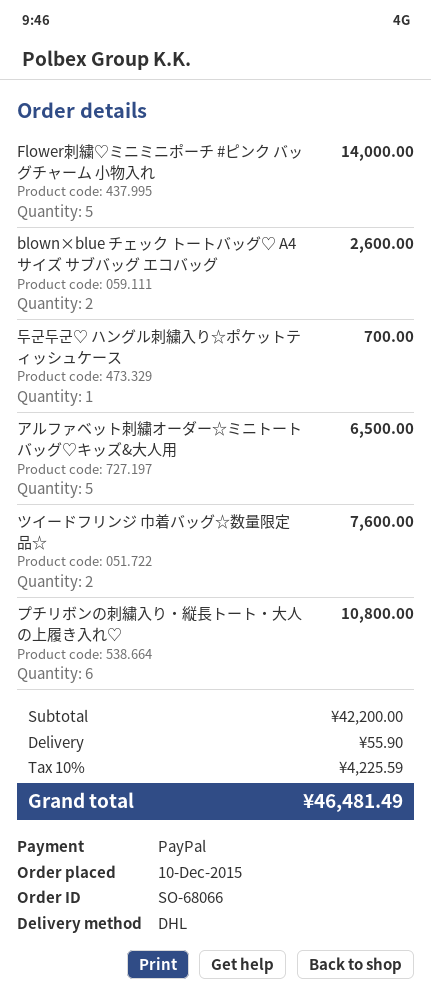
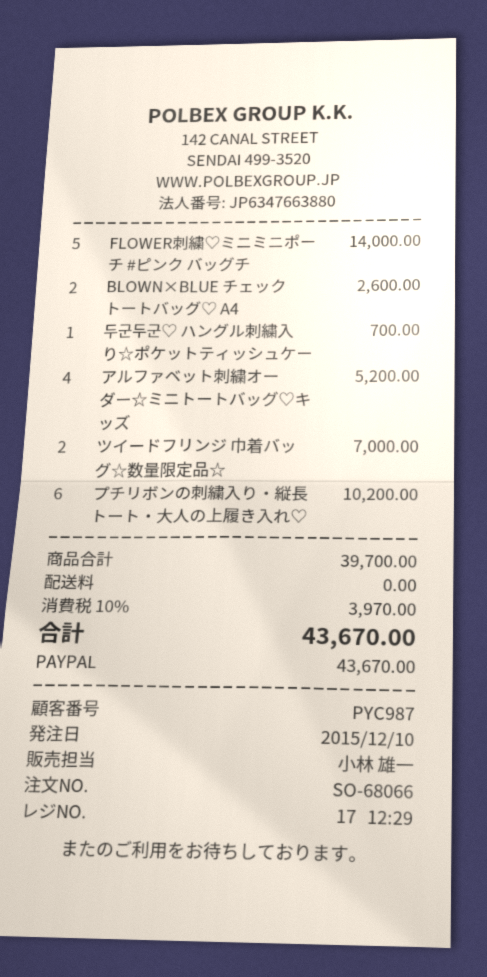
アルファベット刺繍オーダー☆ミニトートバッグ♡キッズ&大人用: 5 for 6500.00 -> 4 for 5200.00
ツイードフリンジ 巾着バッグ☆数量限定品☆: 2 for 7600.00 -> 2 for 7000.00
プチリボンの刺繍入り・縦長トート・大人の上履き入れ♡: 6 for 10800.00 -> 6 for 10200.00
subtotal: 42200.00 -> 39700.00
shipping: 55.90 -> 0.00
tax: 10% = 4225.59 -> 10% = 3970.00
total: 46481.49 -> 43670.00

